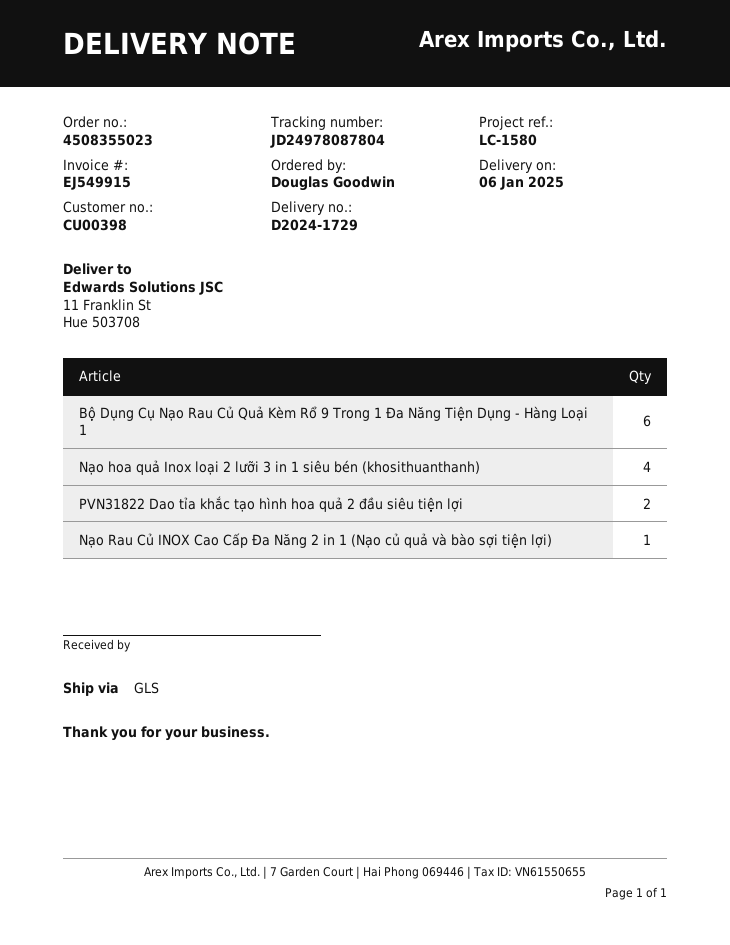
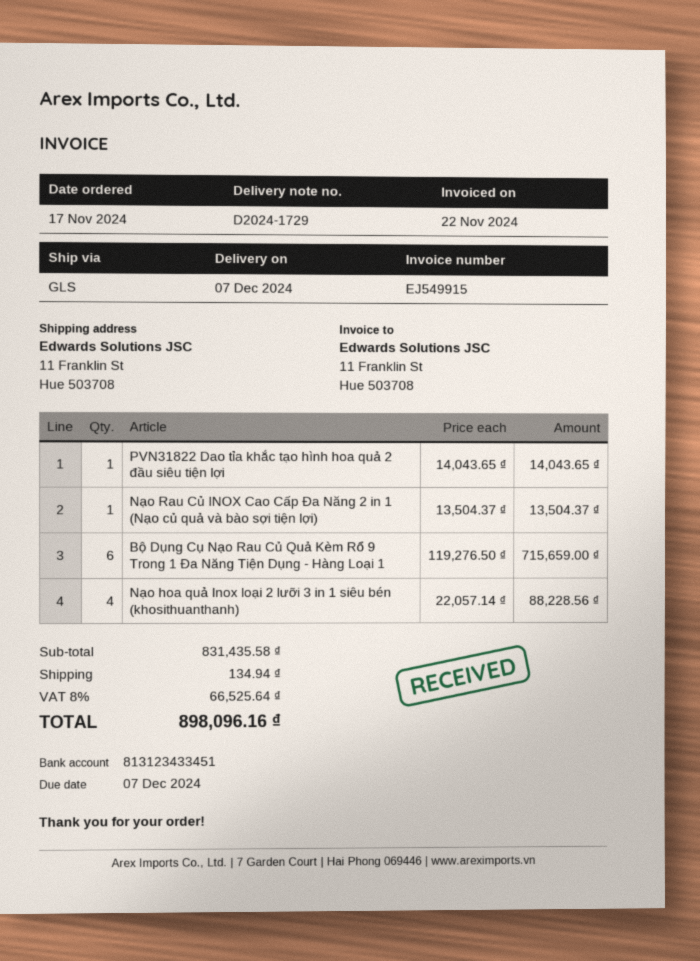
delivery date: 2025-01-06 -> 2024-12-07
PVN31822 Dao tỉa khắc tạo hình hoa quả 2 đầu siêu tiện lợi: 2 -> 1

